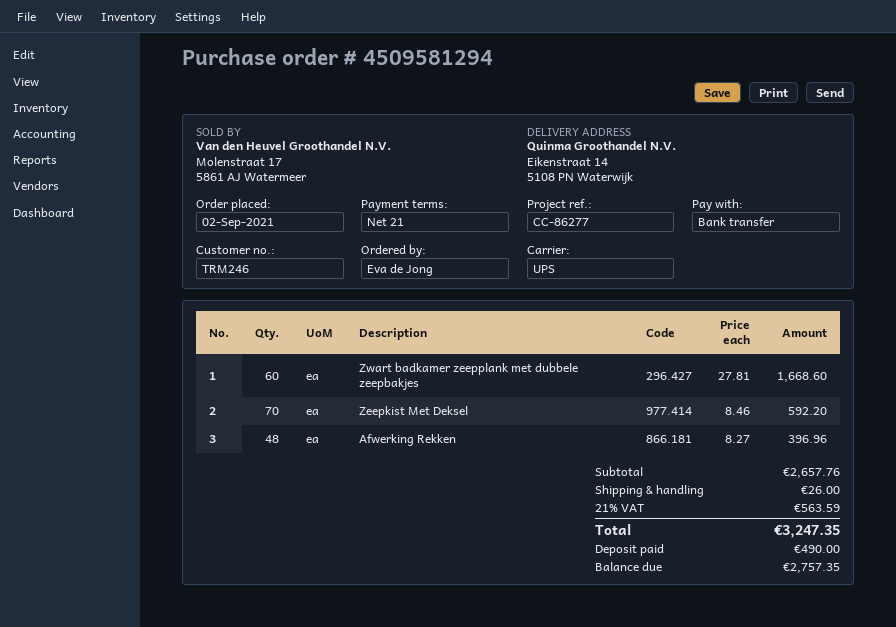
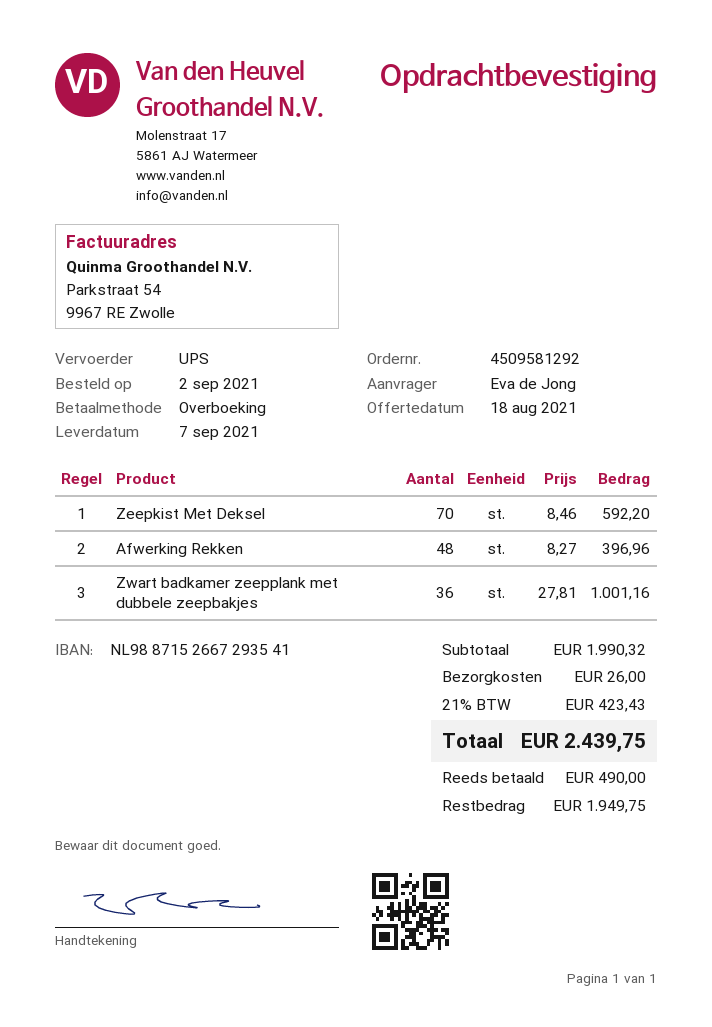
order number: 4509581294 -> 4509581292
Zwart badkamer zeepplank met dubbele zeepbakjes: 60 x 27.81 = 1668.60 -> 36 x 27.81 = 1001.16
subtotal: 2657.76 -> 1990.32
tax: 21% = 563.59 -> 21% = 423.43
total: 3247.35 -> 2439.75
balance: 2757.35 -> 1949.75

